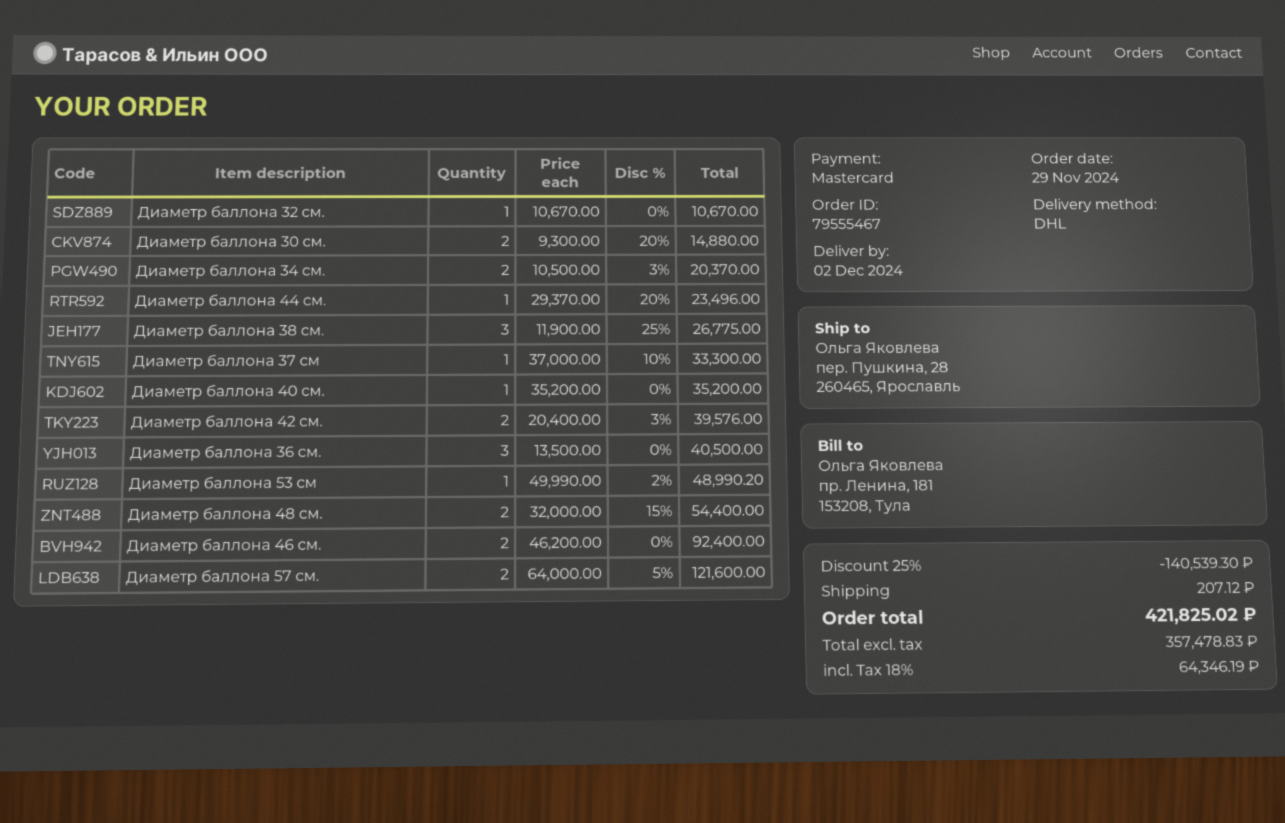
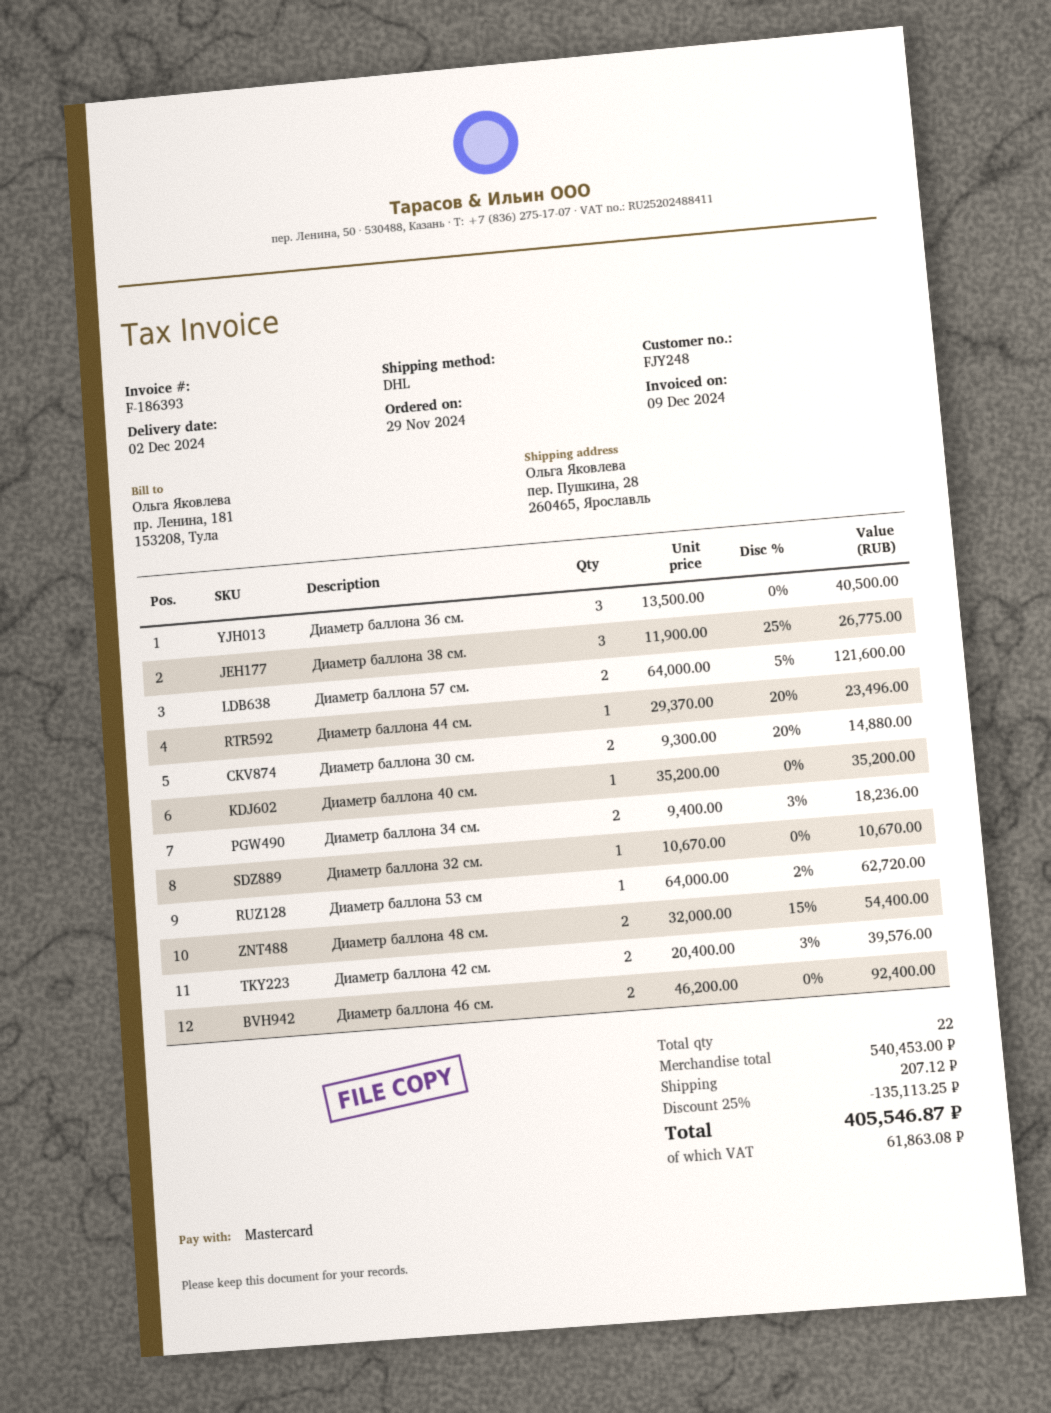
Диаметр баллона 34 см.: 2 x 10500.00 - 3% = 20370.00 -> 2 x 9400.00 - 3% = 18236.00
Диаметр баллона 37 см: 1 x 37000.00 - 10% = 33300.00 -> none
Диаметр баллона 53 см: 1 x 49990.00 - 2% = 48990.20 -> 1 x 64000.00 - 2% = 62720.00
discount: 25% = 140539.30 -> 25% = 135113.25
tax: 64346.19 -> 61863.08
total: 421825.02 -> 405546.87

